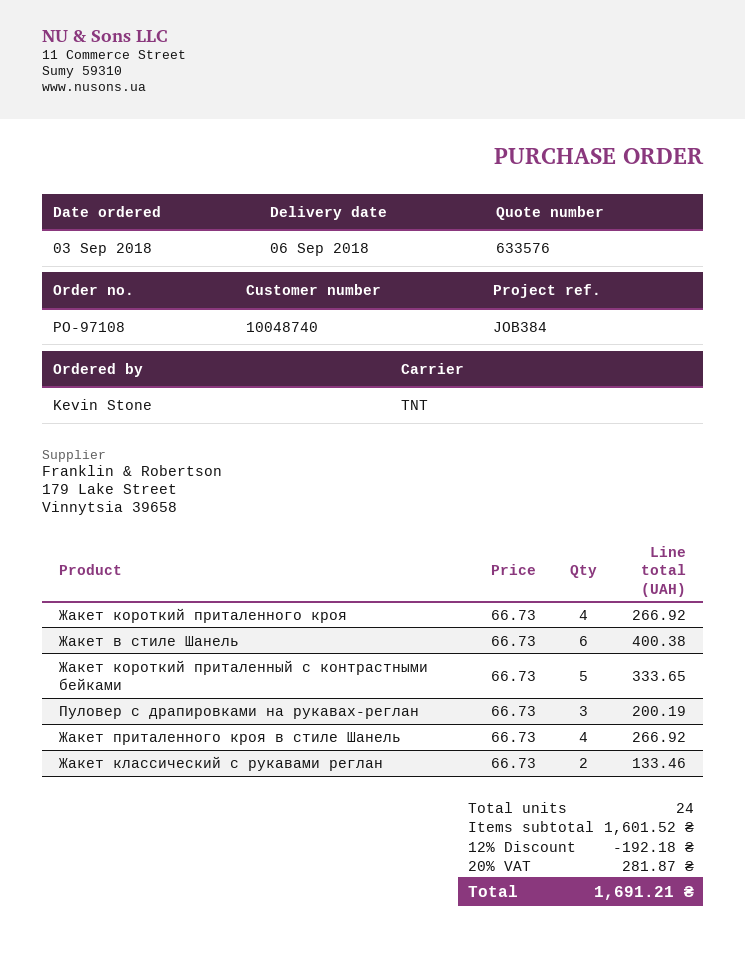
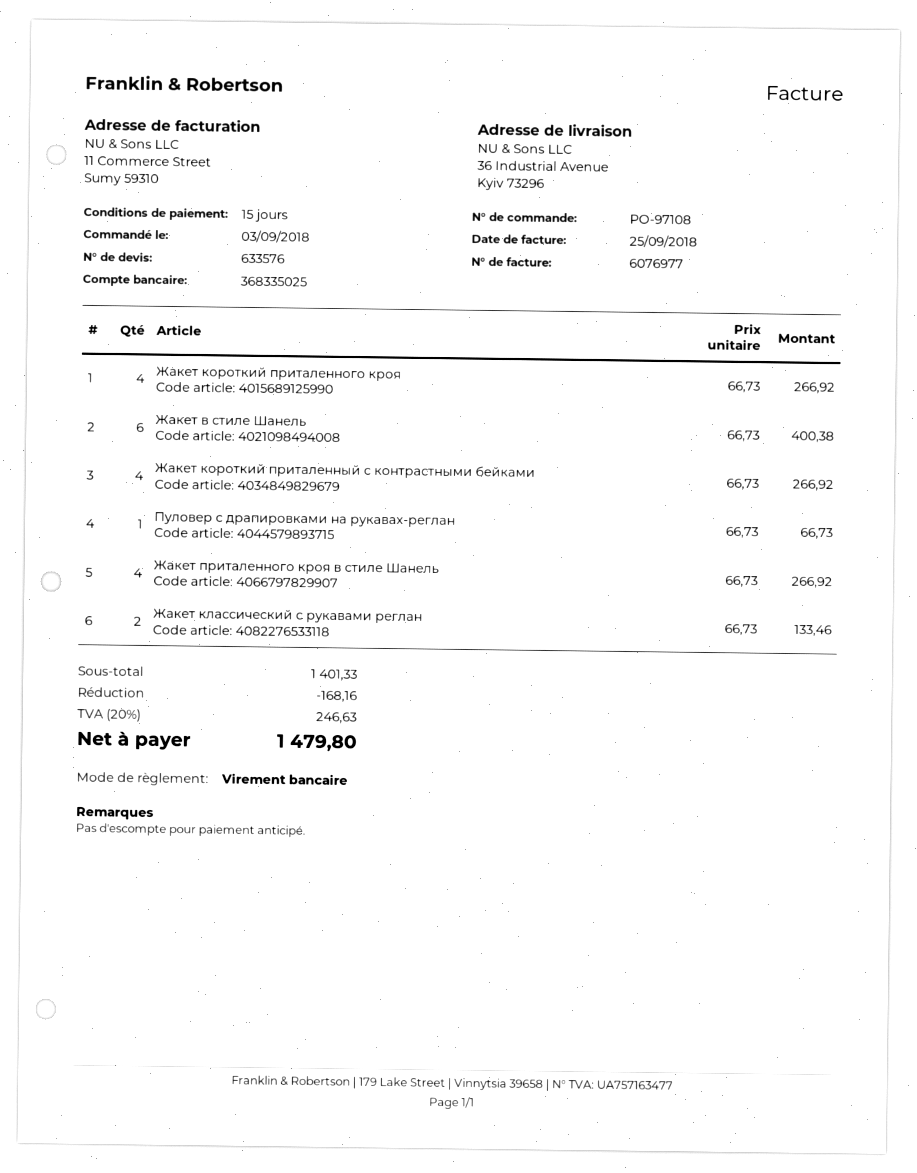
Жакет короткий приталенный с контрастными бейками: 5 x 66.73 = 333.65 -> 4 x 66.73 = 266.92
Пуловер с драпировками на рукавах-реглан: 3 x 66.73 = 200.19 -> 1 x 66.73 = 66.73
subtotal: 1601.52 -> 1401.33
discount: 192.18 -> 168.16
tax: 20% = 281.87 -> 20% = 246.63
total: 1691.21 -> 1479.80

